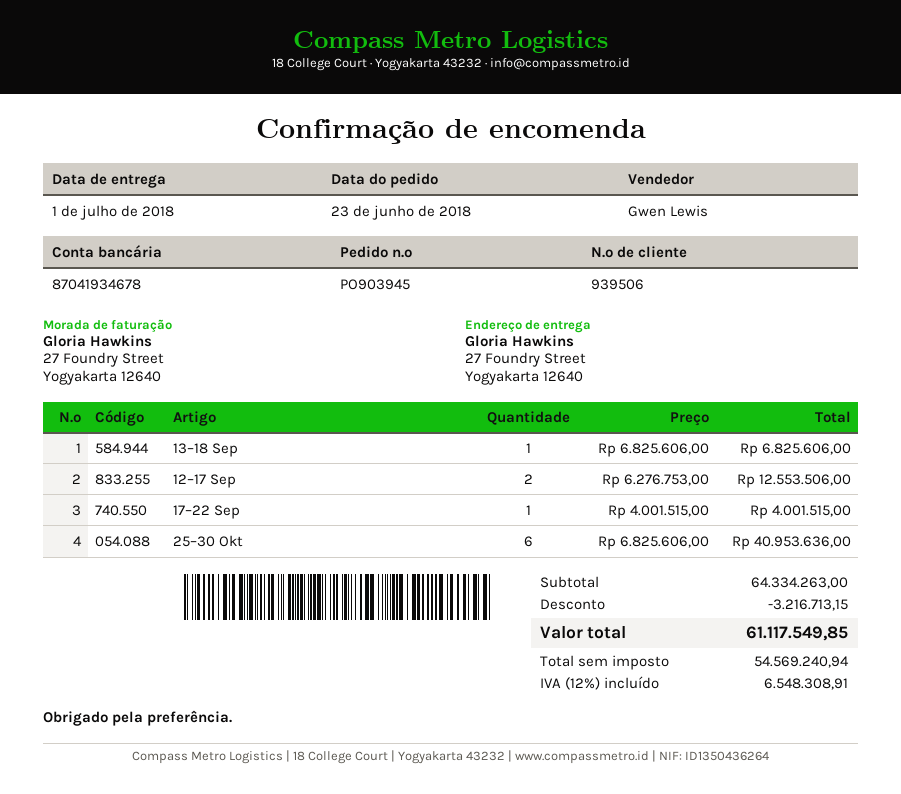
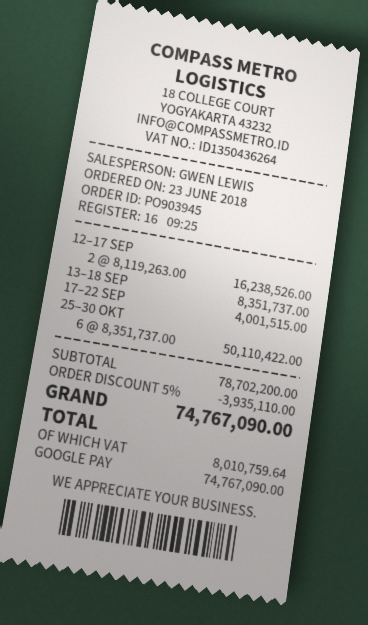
13–18 Sep: 1 x 6825606.00 = 6825606.00 -> 1 x 8351737.00 = 8351737.00
12–17 Sep: 2 x 6276753.00 = 12553506.00 -> 2 x 8119263.00 = 16238526.00
25–30 Okt: 6 x 6825606.00 = 40953636.00 -> 6 x 8351737.00 = 50110422.00
subtotal: 64334263.00 -> 78702200.00
discount: 3216713.15 -> 3935110.00
tax: 6548308.91 -> 8010759.64
total: 61117549.85 -> 74767090.00

